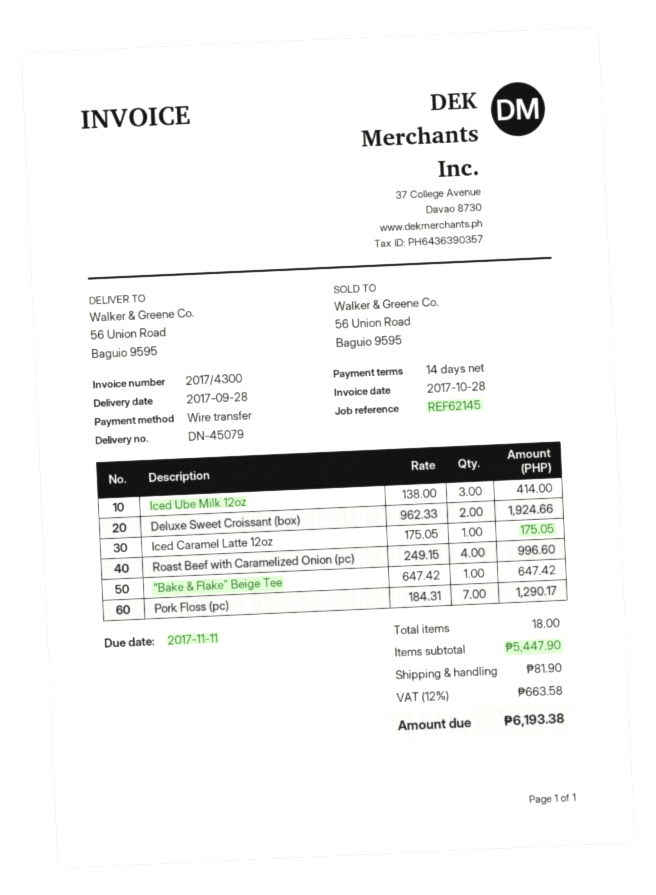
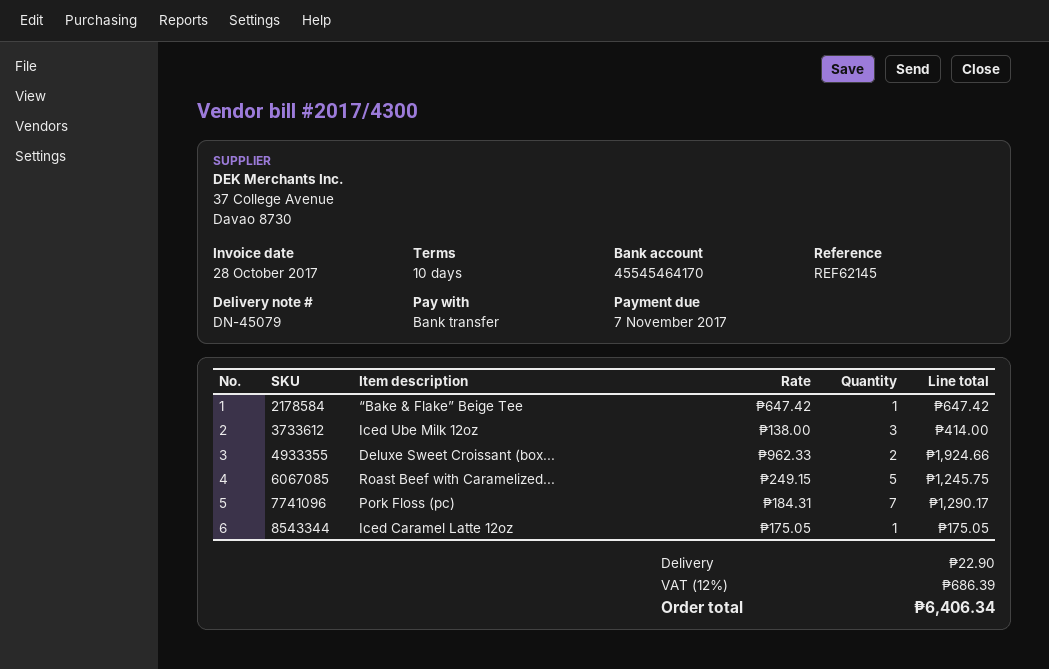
payment terms: 14 days -> 10 days
due date: 2017-11-11 -> 2017-11-07
Roast Beef with Caramelized Onion (pc): 4 x 249.15 = 996.60 -> 5 x 249.15 = 1245.75
shipping: 81.90 -> 22.90
tax: 12% = 663.58 -> 12% = 686.39
total: 6193.38 -> 6406.34

